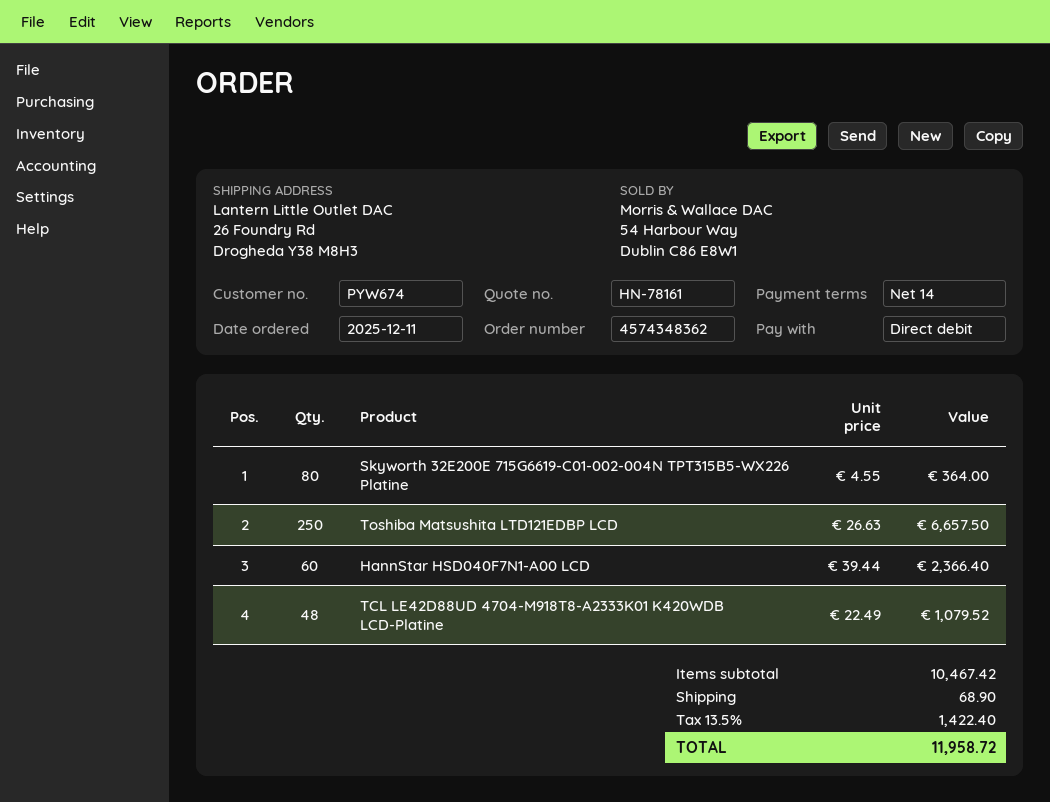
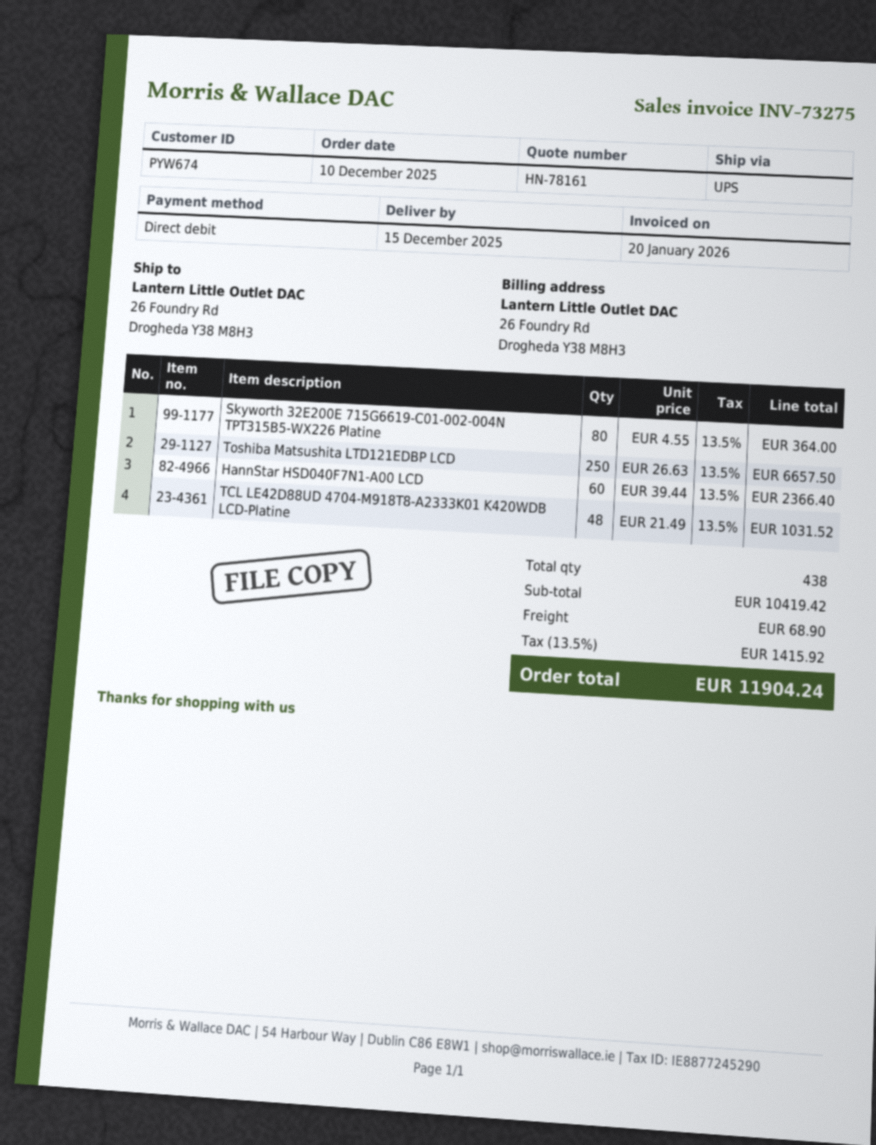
order date: 2025-12-11 -> 2025-12-10
TCL LE42D88UD 4704-M918T8-A2333K01 K420WDB LCD-Platine: 48 x 22.49 = 1079.52 -> 48 x 21.49 = 1031.52
subtotal: 10467.42 -> 10419.42
tax: 13.5% = 1422.40 -> 13.5% = 1415.92
total: 11958.72 -> 11904.24

